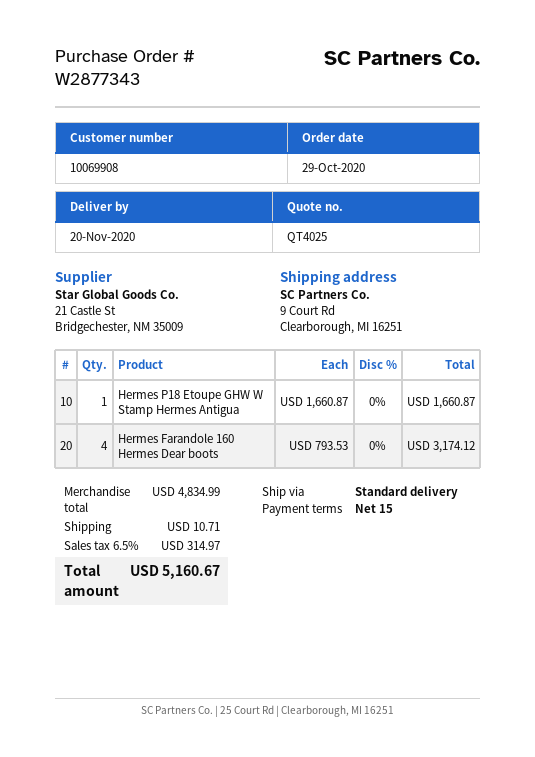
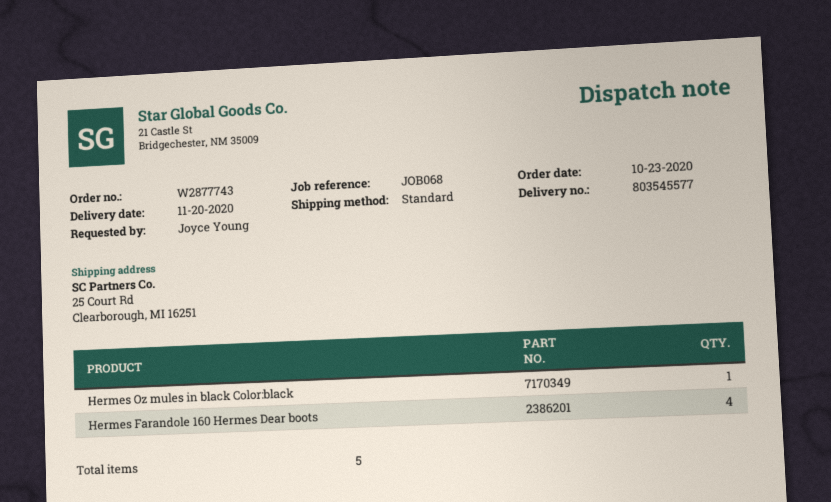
order number: W2877343 -> W2877743
order date: 2020-10-29 -> 2020-10-23
ship to: 9 Court Rd, Clearborough, MI 16251 -> 25 Court Rd, Clearborough, MI 16251
Hermes P18 Etoupe GHW W Stamp Hermes Antigua: 1 -> none
Hermes Oz mules in black Color:black: none -> 1

